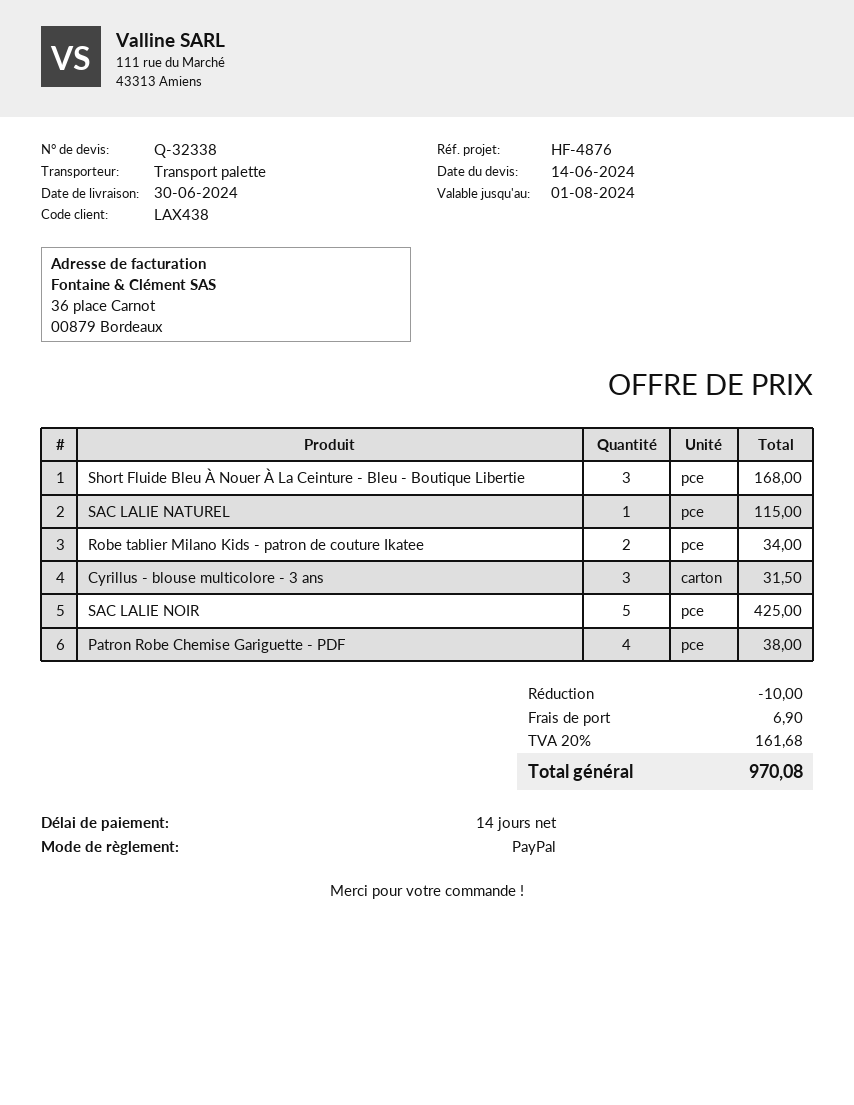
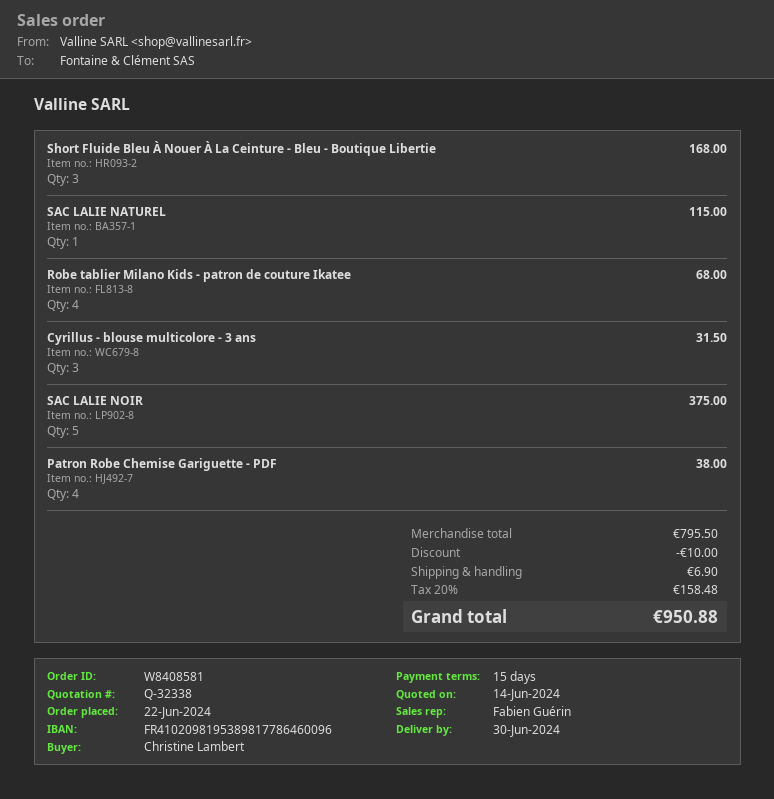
payment terms: 14 days -> 15 days
Robe tablier Milano Kids - patron de couture Ikatee: 2 for 34.00 -> 4 for 68.00
SAC LALIE NOIR: 5 for 425.00 -> 5 for 375.00
tax: 20% = 161.68 -> 20% = 158.48
total: 970.08 -> 950.88

